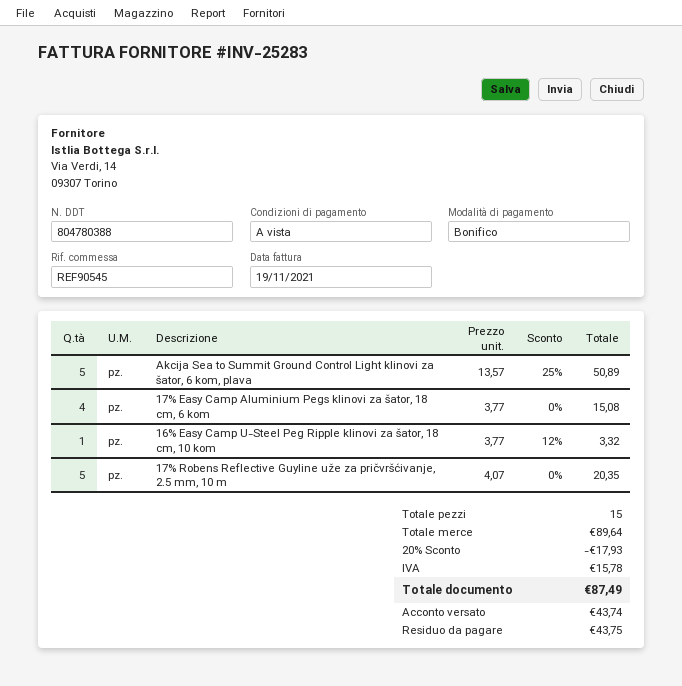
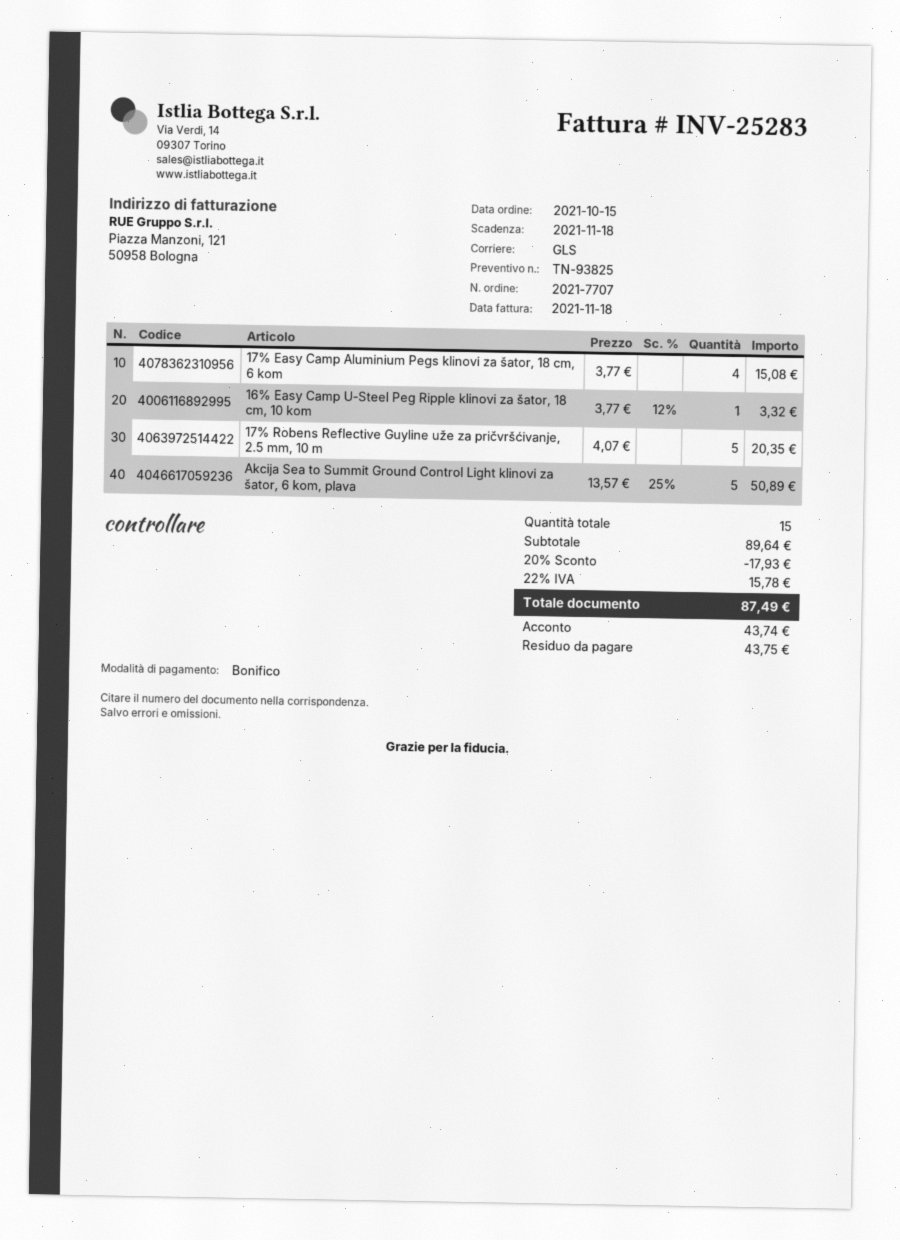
invoice date: 2021-11-19 -> 2021-11-18

